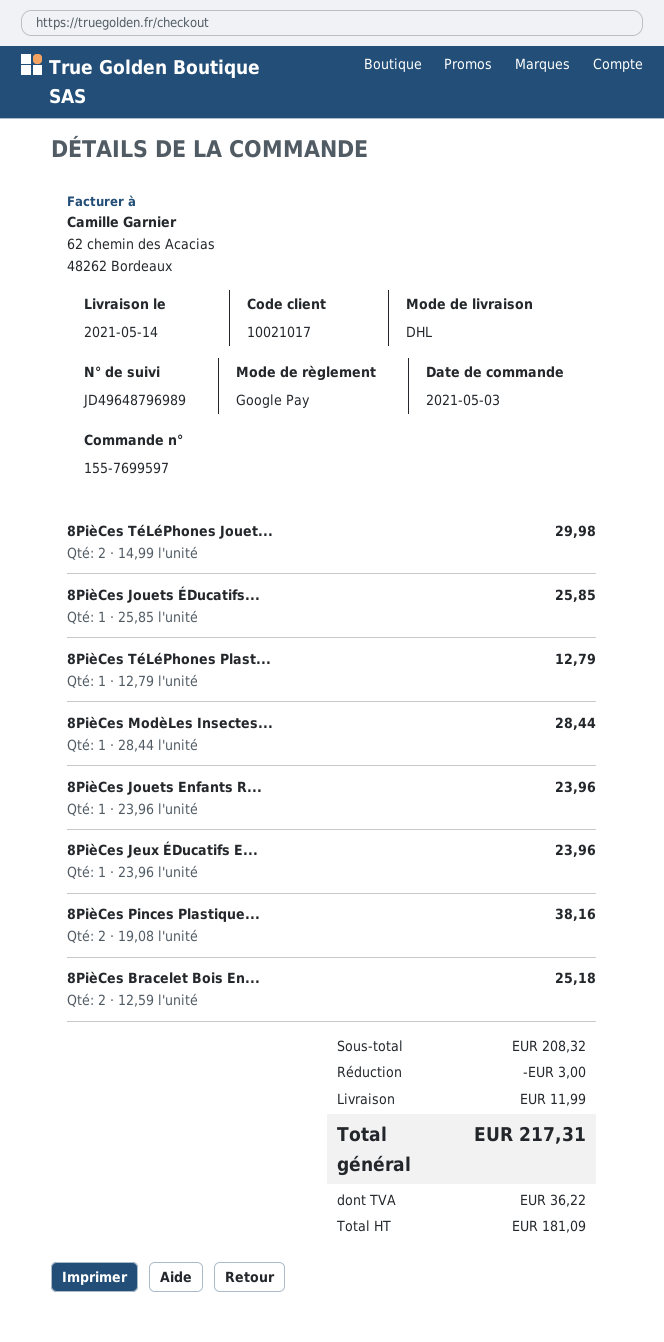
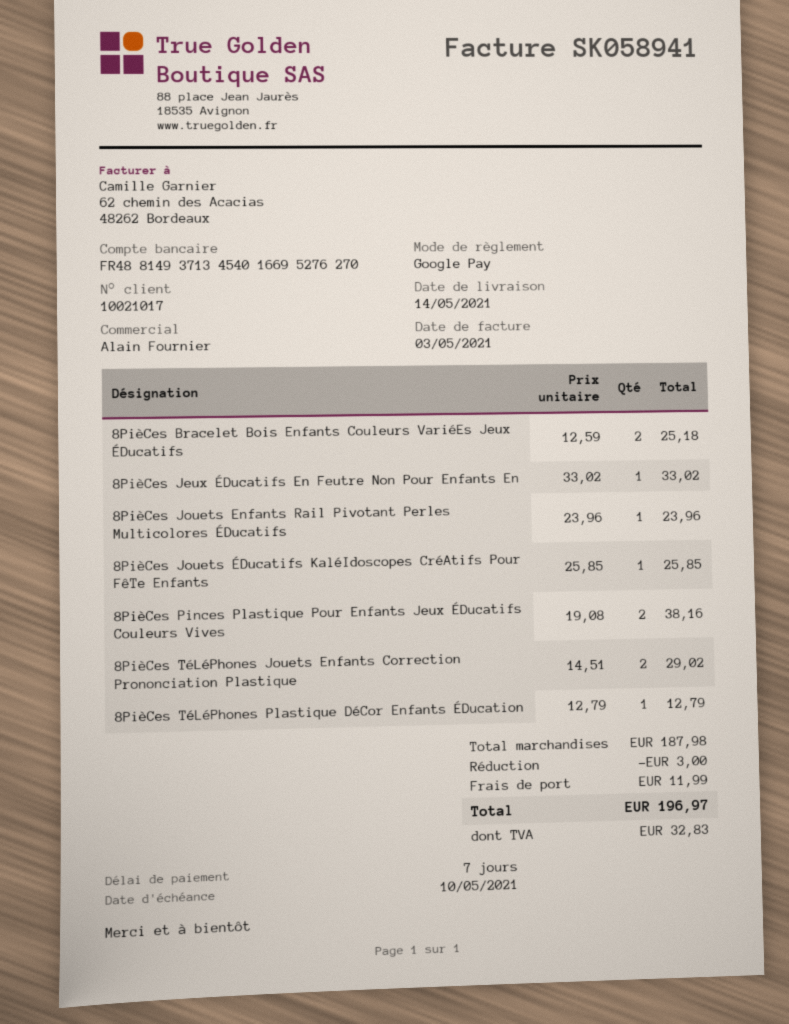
8PièCes TéLéPhones Jouet...: 2 x 14.99 = 29.98 -> 2 x 14.51 = 29.02
8PièCes ModèLes Insectes...: 1 x 28.44 = 28.44 -> none
8PièCes Jeux ÉDucatifs E...: 1 x 23.96 = 23.96 -> 1 x 33.02 = 33.02
subtotal: 208.32 -> 187.98
tax: 36.22 -> 32.83
total: 217.31 -> 196.97

